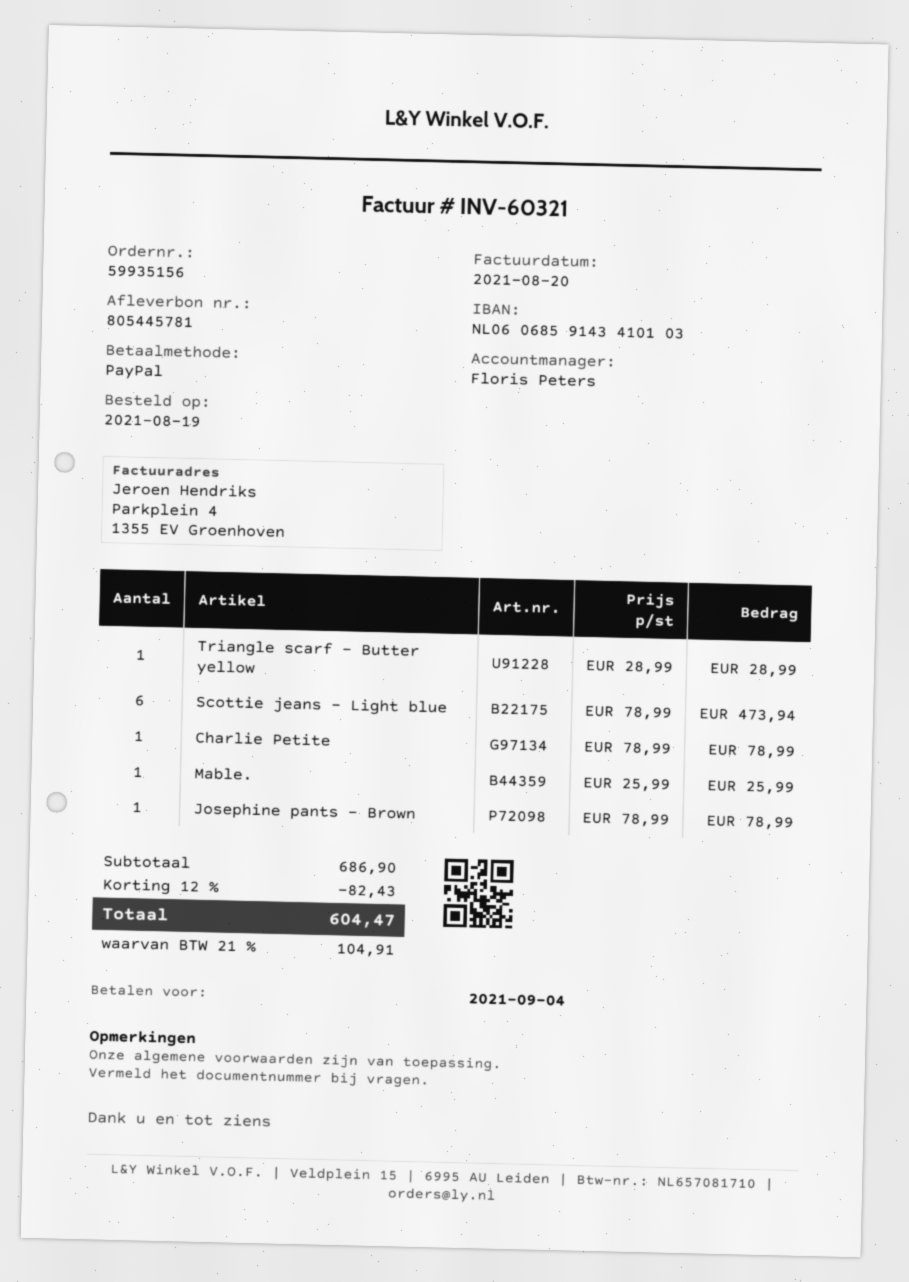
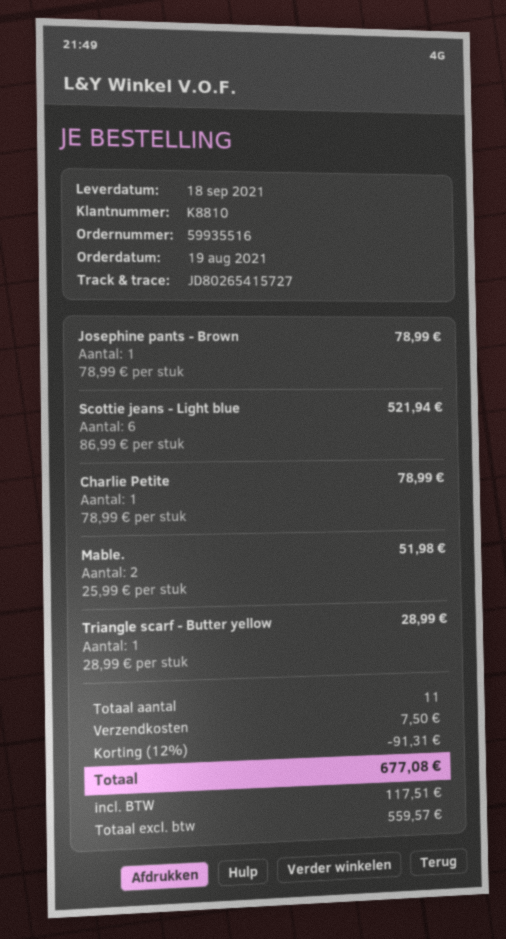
order number: 59935156 -> 59935516
Scottie jeans - Light blue: 6 x 78.99 = 473.94 -> 6 x 86.99 = 521.94
Mable.: 1 x 25.99 = 25.99 -> 2 x 25.99 = 51.98
discount: 12% = 82.43 -> 12% = 91.31
shipping: none -> 7.50
tax: 104.91 -> 117.51
total: 604.47 -> 677.08

